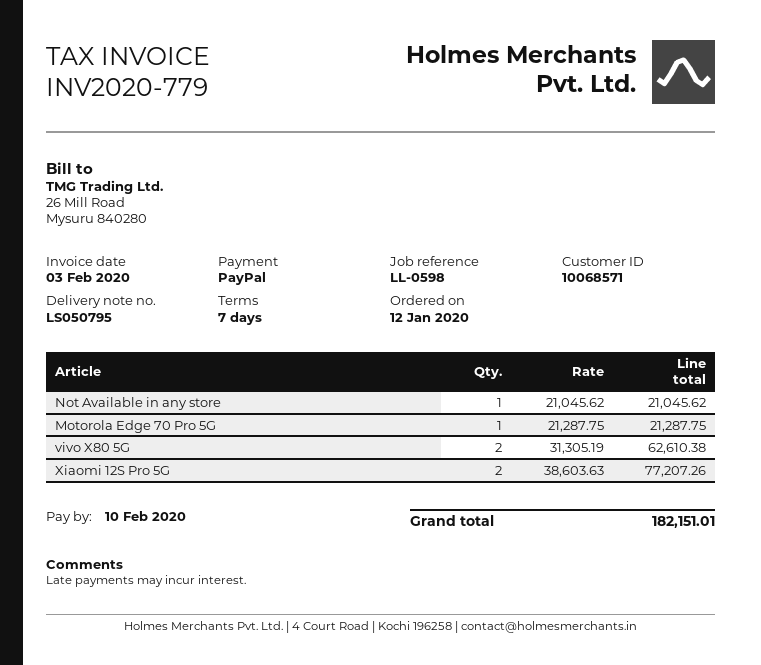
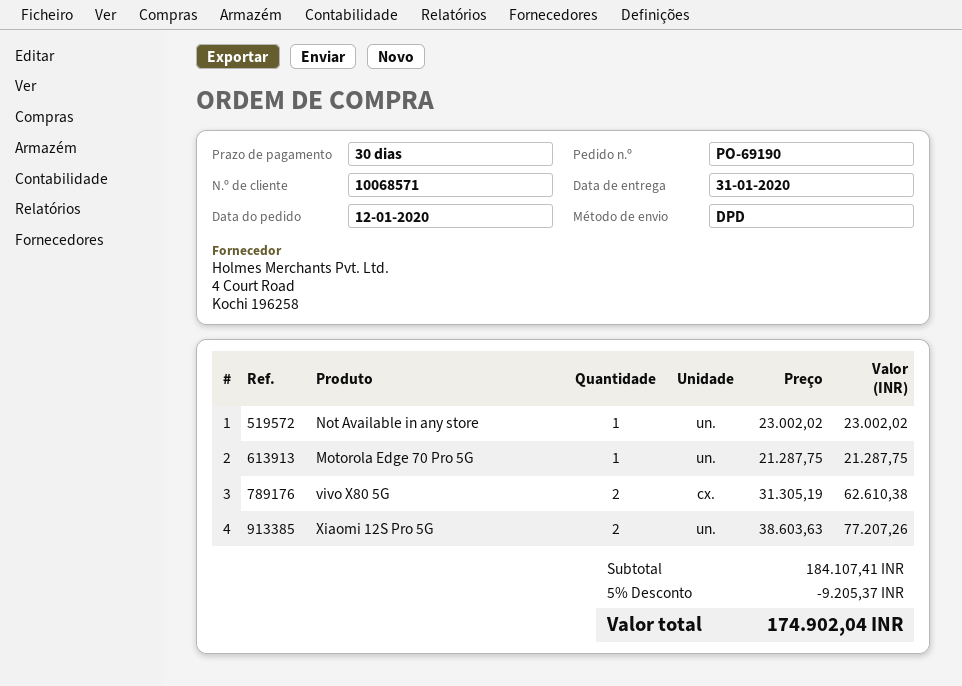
payment terms: 7 days -> 30 days
Not Available in any store: 1 x 21045.62 = 21045.62 -> 1 x 23002.02 = 23002.02
discount: none -> 5% = 9205.37
total: 182151.01 -> 174902.04

